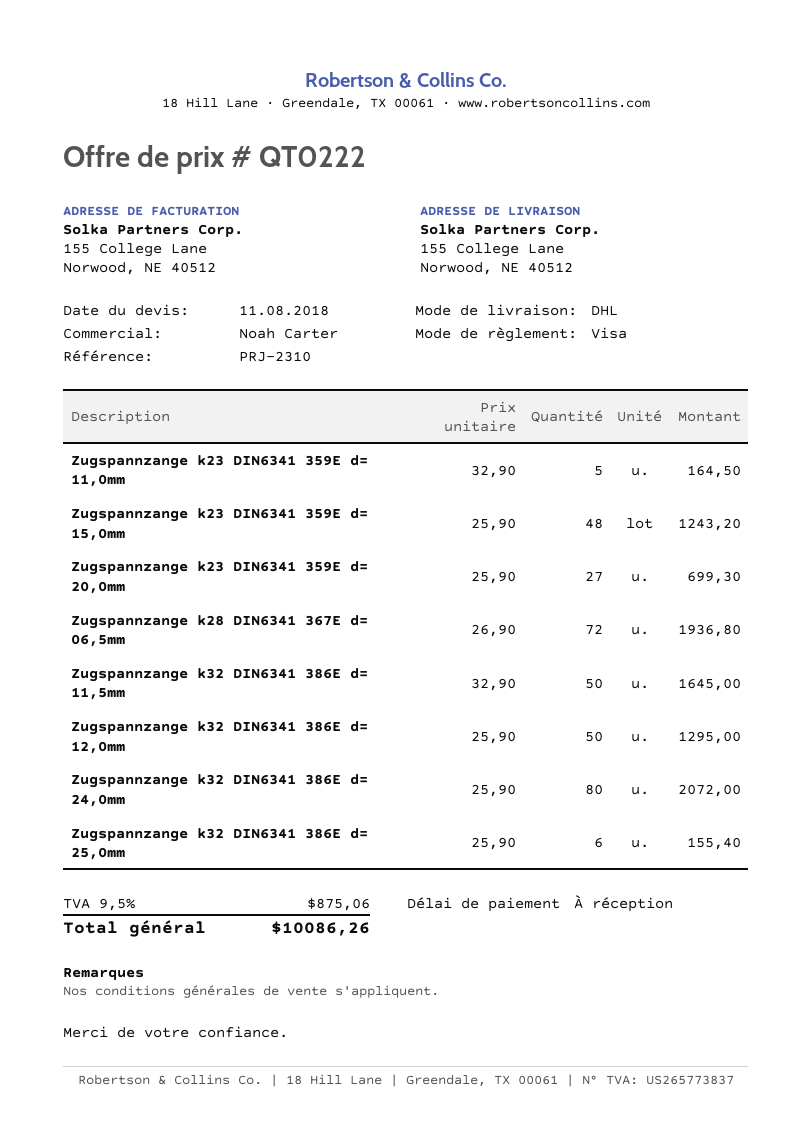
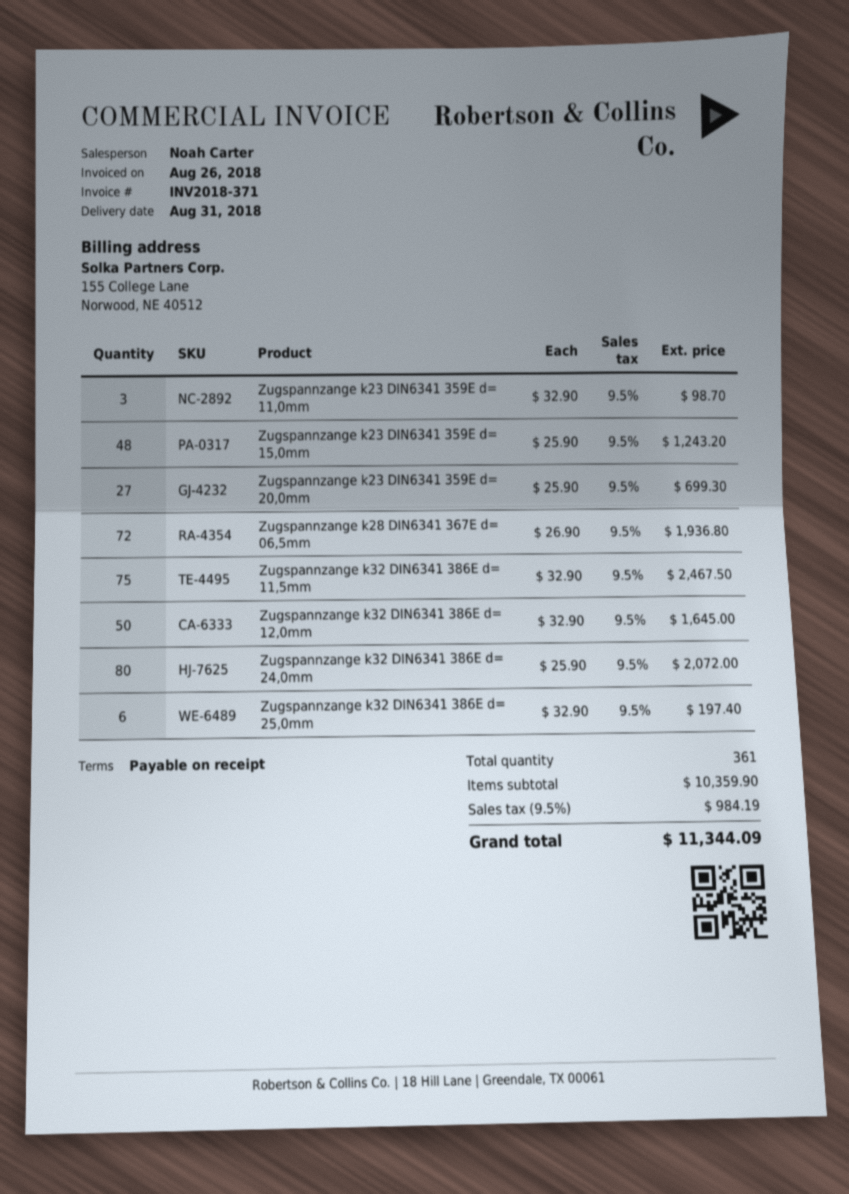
Zugspannzange k23 DIN6341 359E d= 11,0mm: 5 x 32.90 = 164.50 -> 3 x 32.90 = 98.70
Zugspannzange k32 DIN6341 386E d= 11,5mm: 50 x 32.90 = 1645.00 -> 75 x 32.90 = 2467.50
Zugspannzange k32 DIN6341 386E d= 12,0mm: 50 x 25.90 = 1295.00 -> 50 x 32.90 = 1645.00
Zugspannzange k32 DIN6341 386E d= 25,0mm: 6 x 25.90 = 155.40 -> 6 x 32.90 = 197.40
tax: 9.5% = 875.06 -> 9.5% = 984.19
total: 10086.26 -> 11344.09

